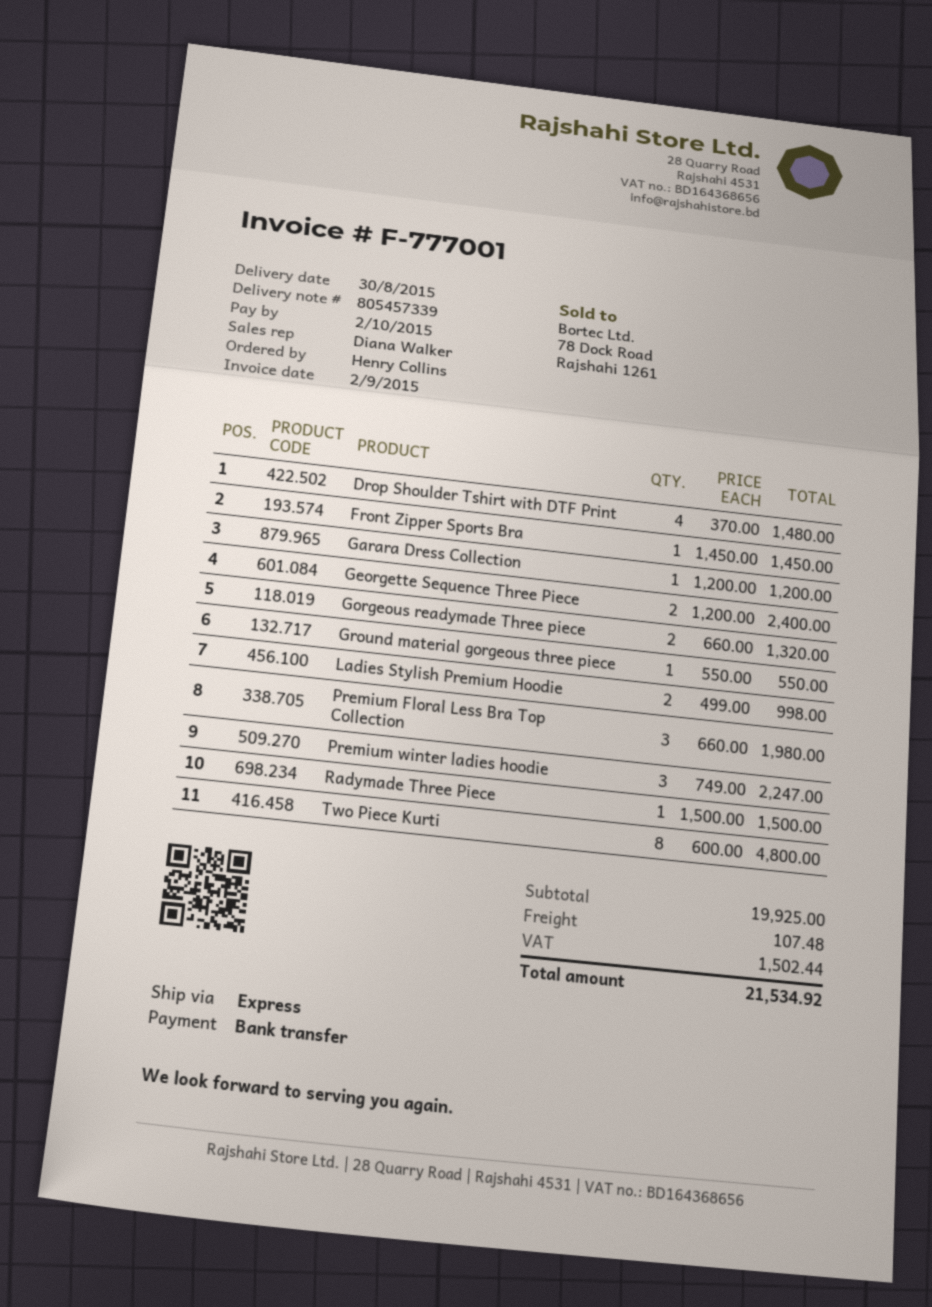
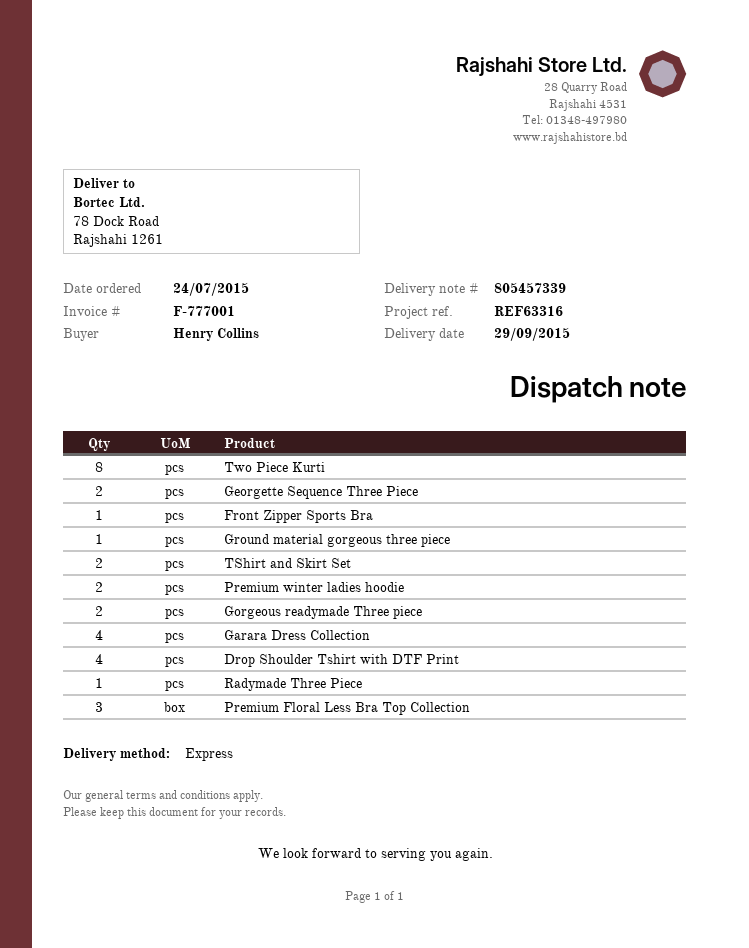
delivery date: 2015-08-30 -> 2015-09-29
Garara Dress Collection: 1 -> 4
Ladies Stylish Premium Hoodie: 2 -> none
Premium winter ladies hoodie: 3 -> 2
TShirt and Skirt Set: none -> 2

